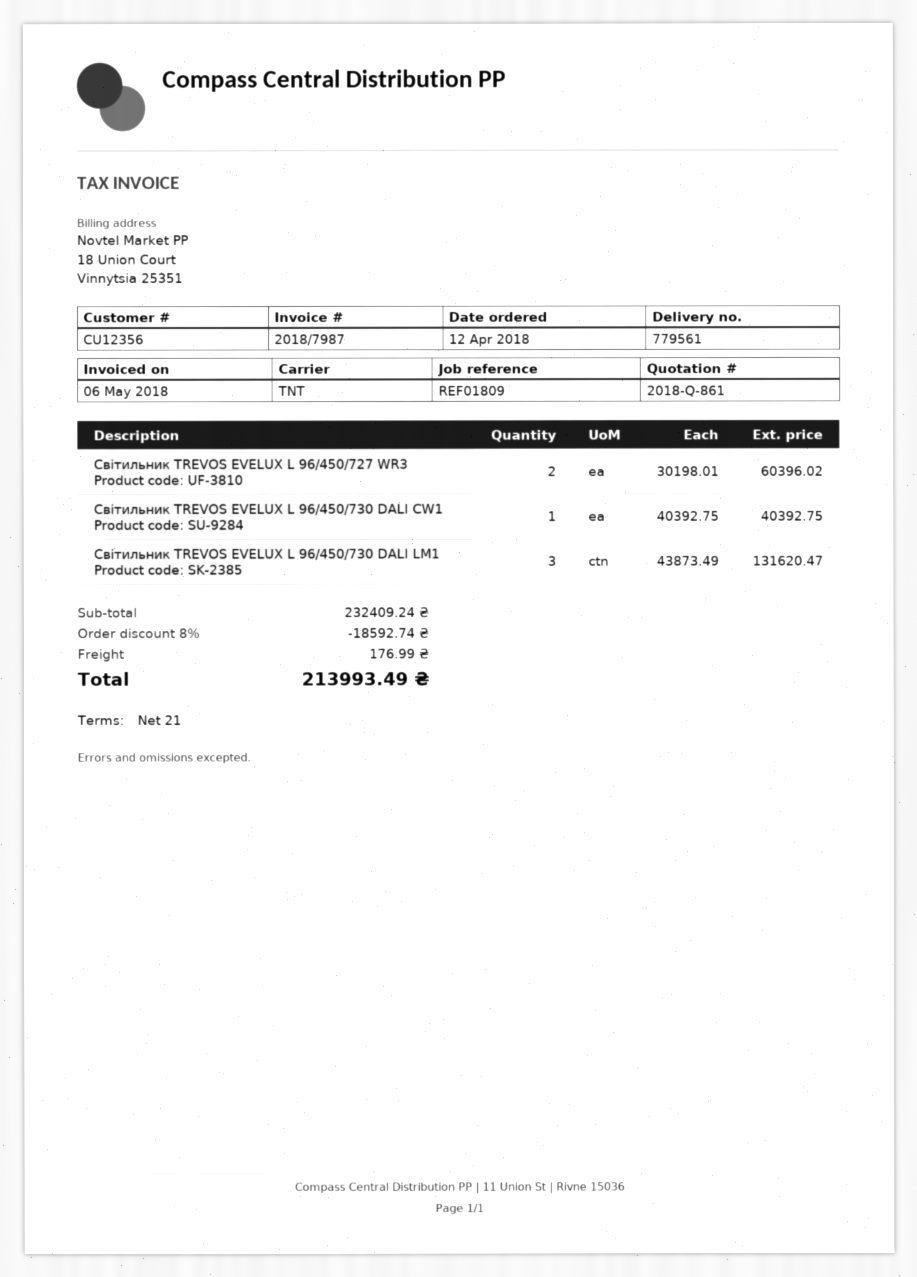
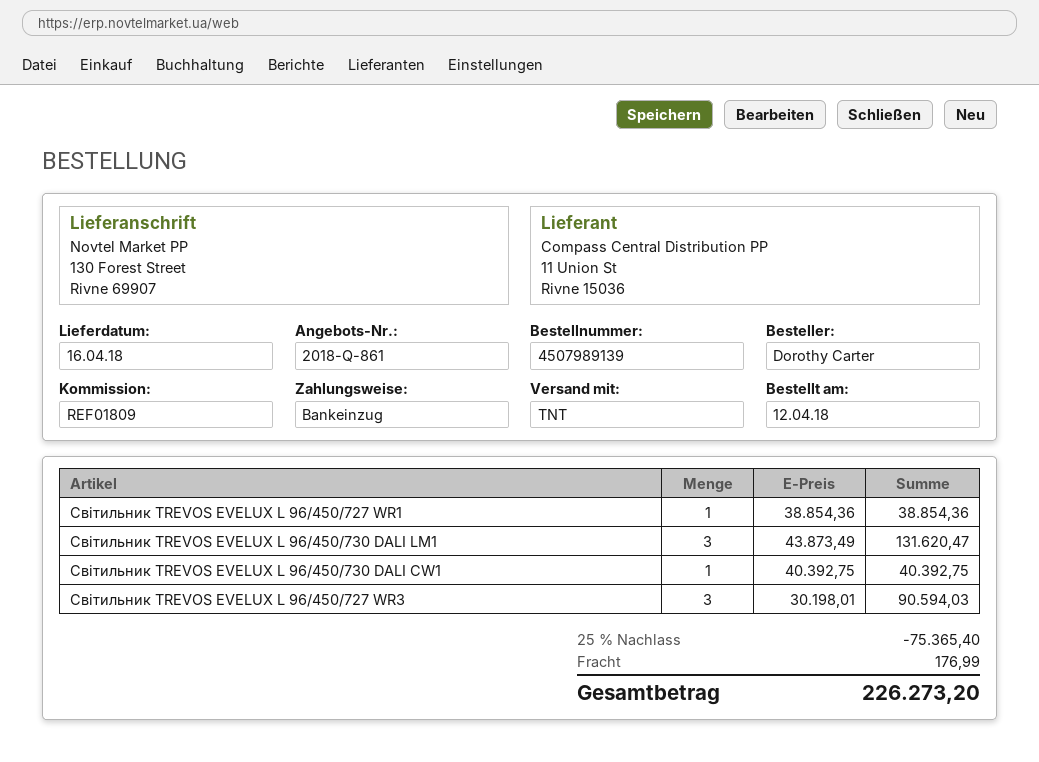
Світильник TREVOS EVELUX L 96/450/727 WR3: 2 x 30198.01 = 60396.02 -> 3 x 30198.01 = 90594.03
Світильник TREVOS EVELUX L 96/450/727 WR1: none -> 1 x 38854.36 = 38854.36
discount: 8% = 18592.74 -> 25% = 75365.40
total: 213993.49 -> 226273.20

